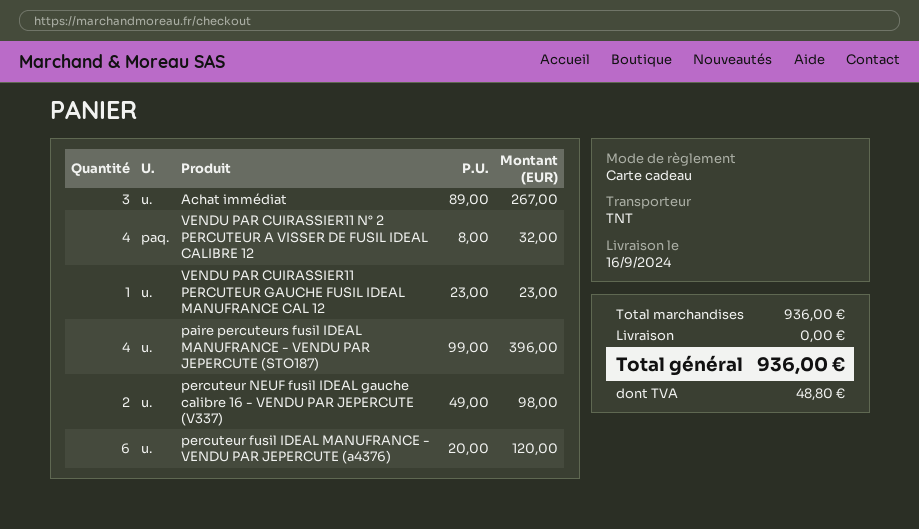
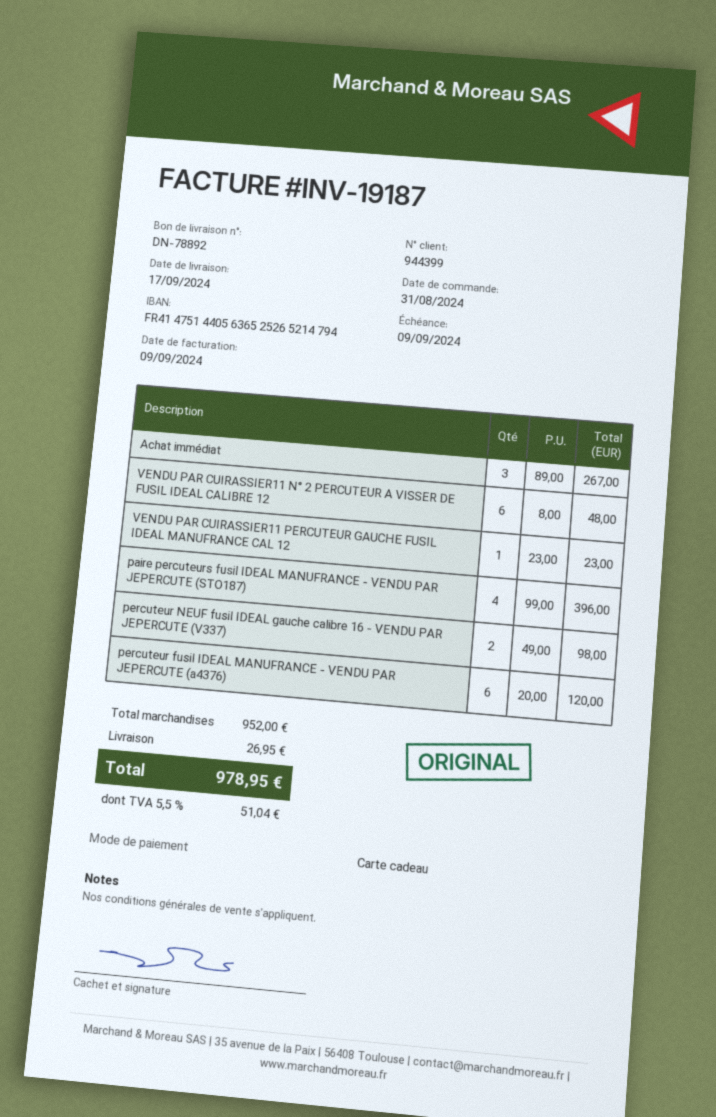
delivery date: 2024-09-16 -> 2024-09-17
VENDU PAR CUIRASSIER11 N° 2 PERCUTEUR A VISSER DE FUSIL IDEAL CALIBRE 12: 4 x 8.00 = 32.00 -> 6 x 8.00 = 48.00
subtotal: 936.00 -> 952.00
shipping: 0.00 -> 26.95
tax: 48.80 -> 51.04
total: 936.00 -> 978.95

